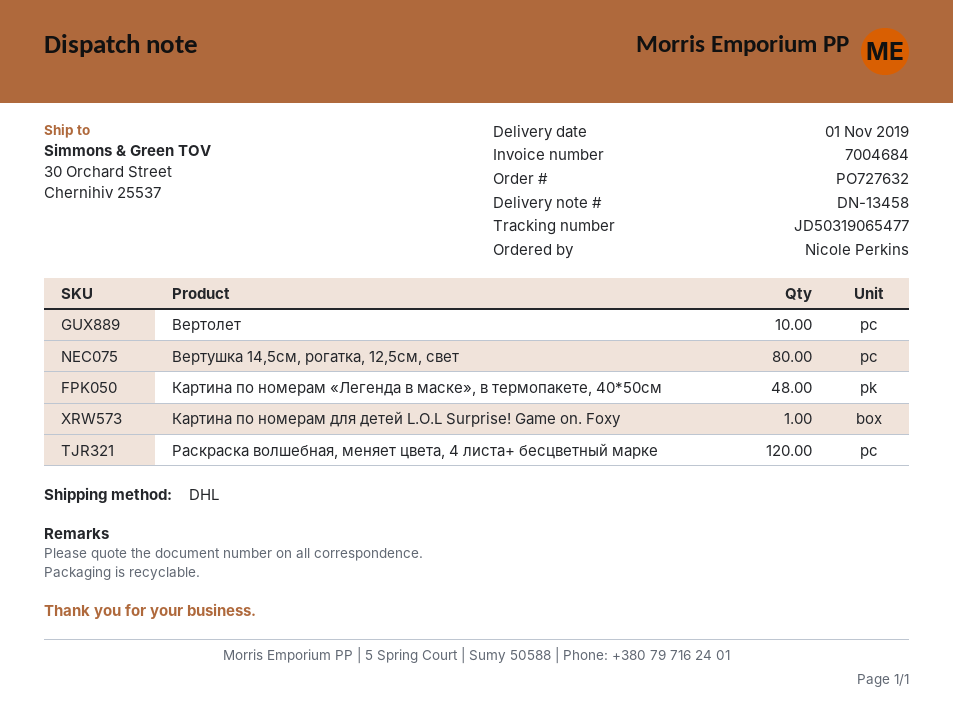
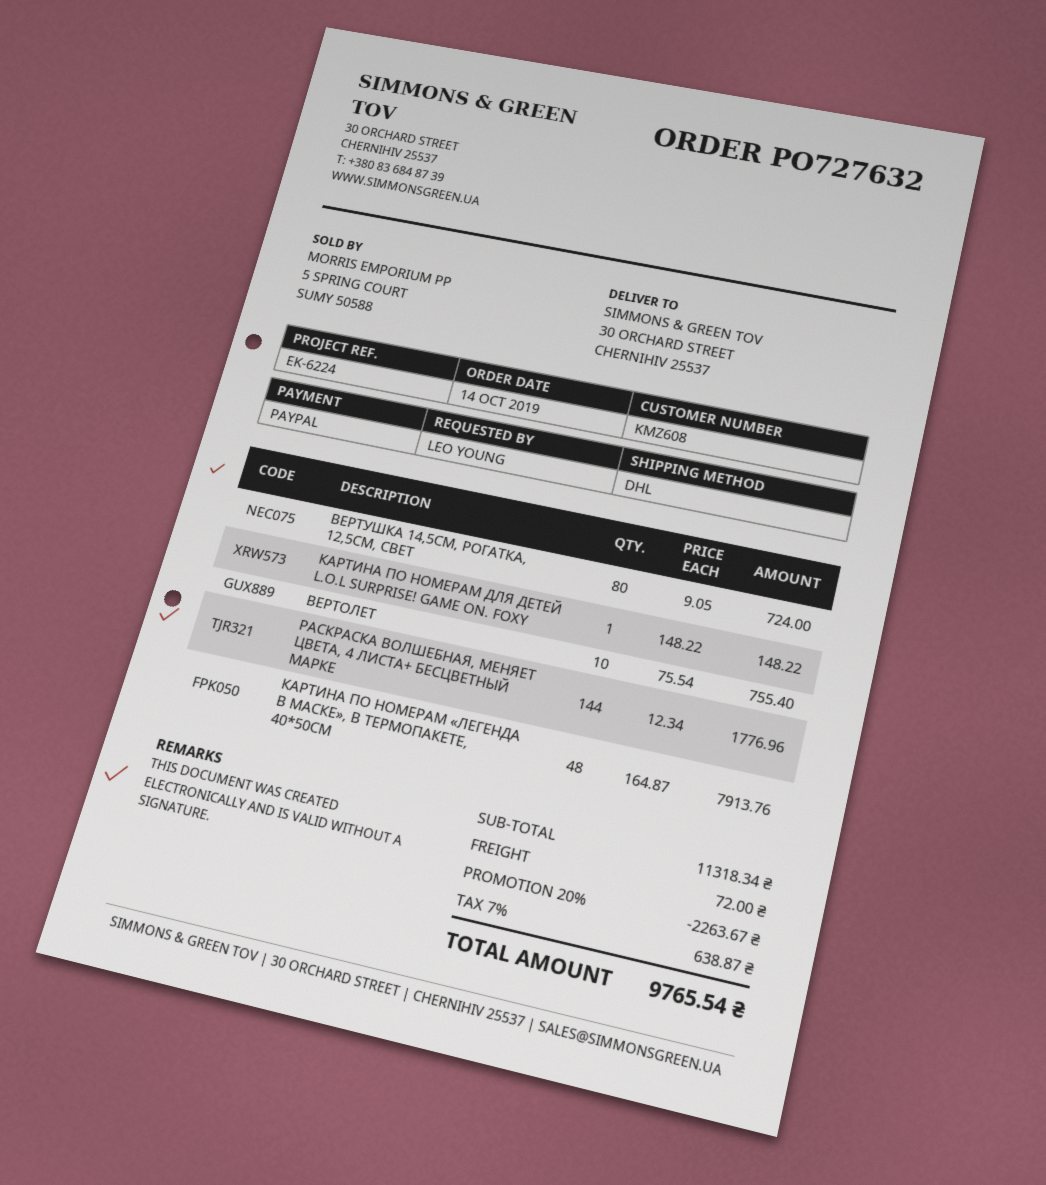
ordered by: Nicole Perkins -> LEO YOUNG
Раскраска волшебная, меняет цвета, 4 листа+ бесцветный марке: 120 -> 144

